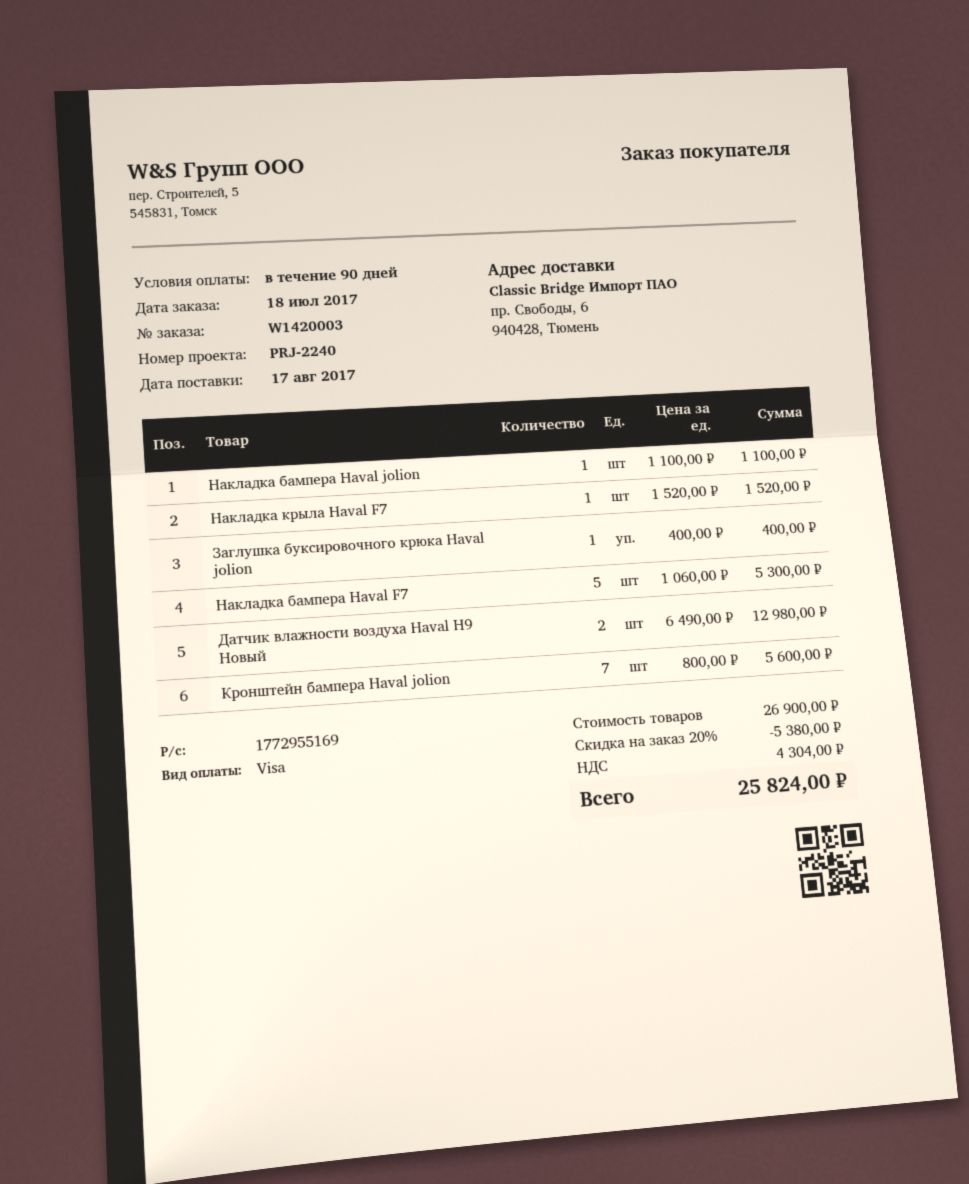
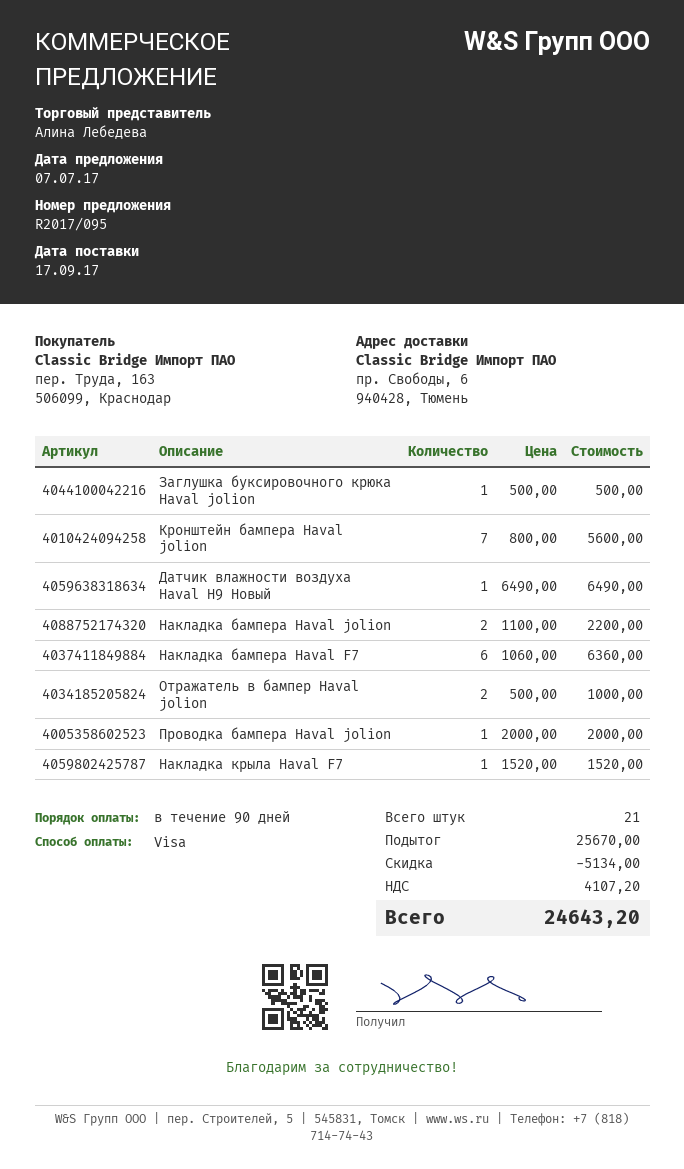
delivery date: 2017-08-17 -> 2017-09-17
Накладка бампера Haval jolion: 1 x 1100.00 = 1100.00 -> 2 x 1100.00 = 2200.00
Заглушка буксировочного крюка Haval jolion: 1 x 400.00 = 400.00 -> 1 x 500.00 = 500.00
Накладка бампера Haval F7: 5 x 1060.00 = 5300.00 -> 6 x 1060.00 = 6360.00
Датчик влажности воздуха Haval H9 Новый: 2 x 6490.00 = 12980.00 -> 1 x 6490.00 = 6490.00
Отражатель в бампер Haval jolion: none -> 2 x 500.00 = 1000.00
Проводка бампера Haval jolion: none -> 1 x 2000.00 = 2000.00
subtotal: 26900.00 -> 25670.00
discount: 5380.00 -> 5134.00
tax: 4304.00 -> 4107.20
total: 25824.00 -> 24643.20

